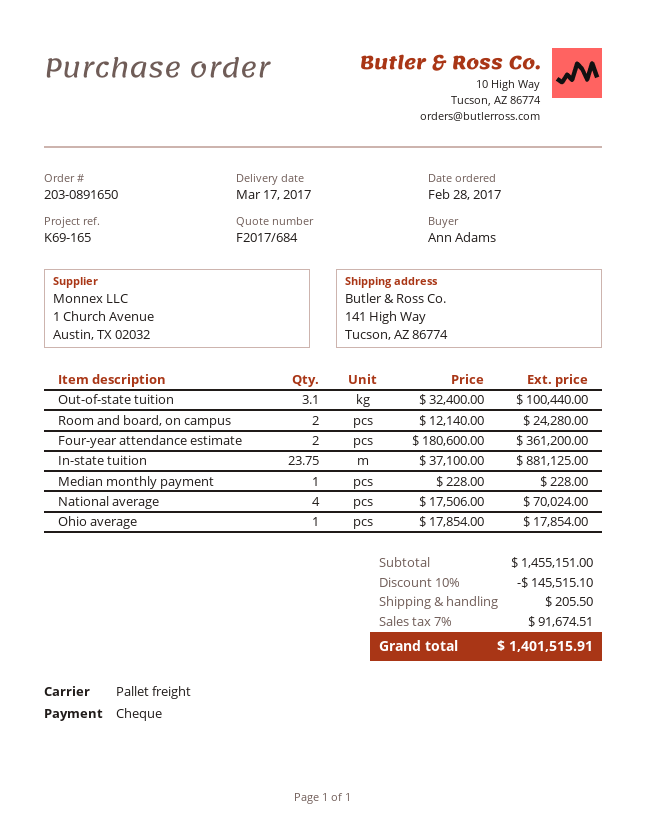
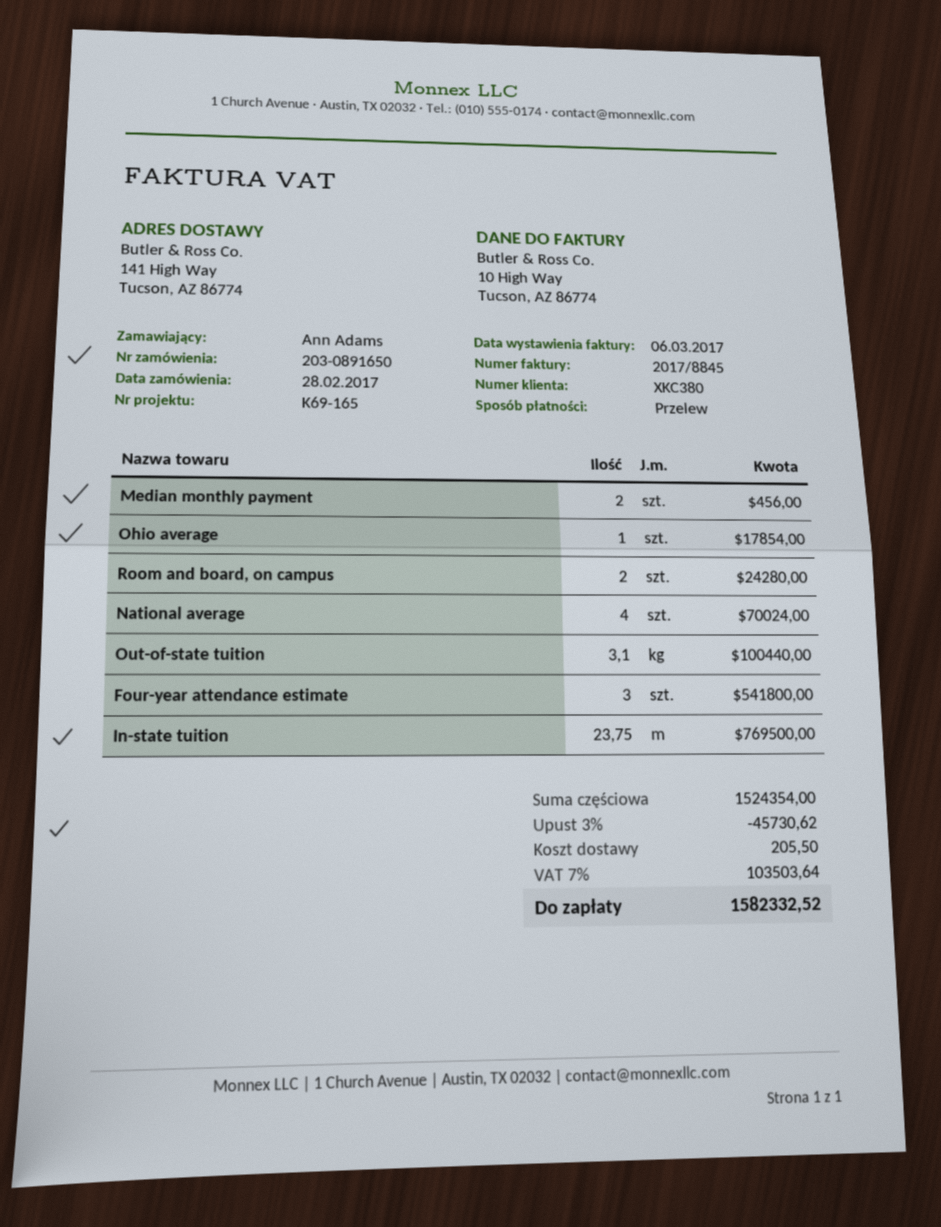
payment method: cheque -> bank transfer
Four-year attendance estimate: 2 for 361200.00 -> 3 for 541800.00
In-state tuition: 23.75 for 881125.00 -> 23.75 for 769500.00
Median monthly payment: 1 for 228.00 -> 2 for 456.00
subtotal: 1455151.00 -> 1524354.00
discount: 10% = 145515.10 -> 3% = 45730.62
tax: 7% = 91674.51 -> 7% = 103503.64
total: 1401515.91 -> 1582332.52

